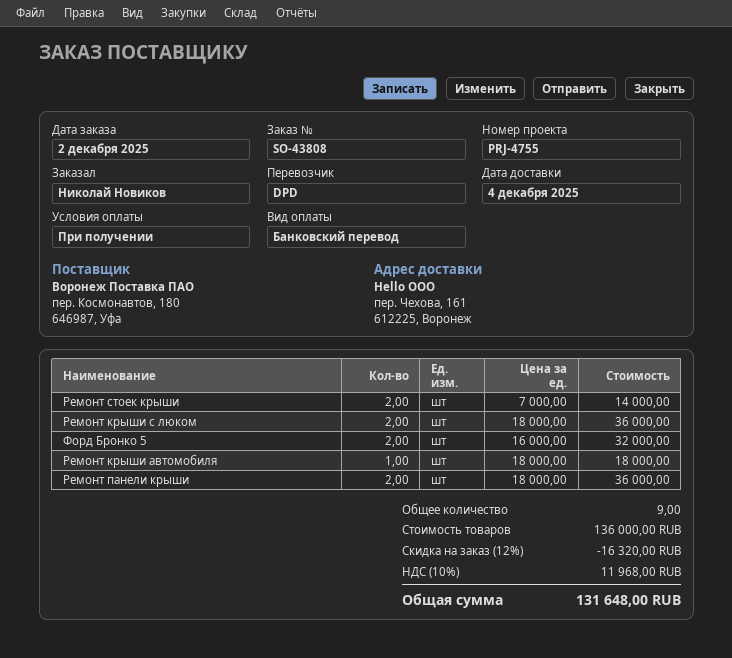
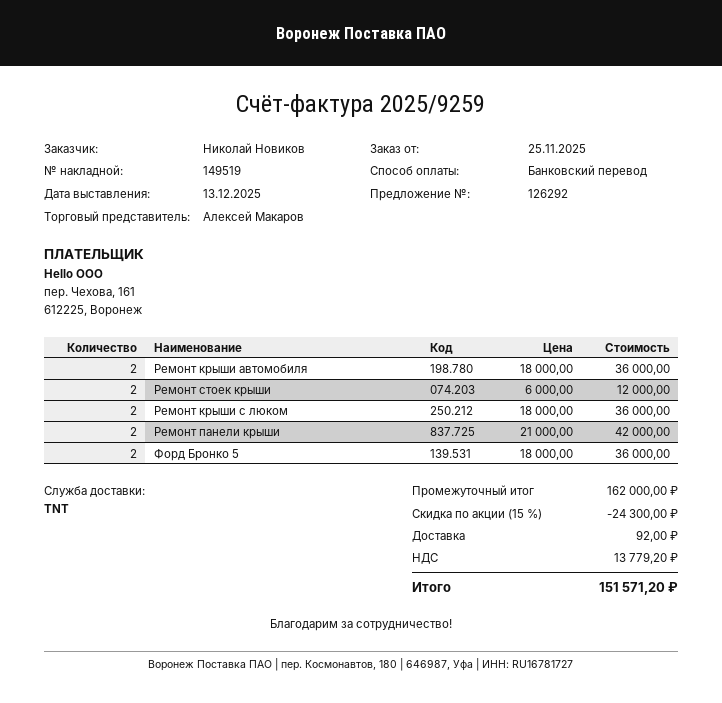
order date: 2025-12-02 -> 2025-11-25
shipping method: DPD -> TNT
Ремонт стоек крыши: 2 x 7000.00 = 14000.00 -> 2 x 6000.00 = 12000.00
Форд Бронко 5: 2 x 16000.00 = 32000.00 -> 2 x 18000.00 = 36000.00
Ремонт крыши автомобиля: 1 x 18000.00 = 18000.00 -> 2 x 18000.00 = 36000.00
Ремонт панели крыши: 2 x 18000.00 = 36000.00 -> 2 x 21000.00 = 42000.00
subtotal: 136000.00 -> 162000.00
discount: 12% = 16320.00 -> 15% = 24300.00
shipping: none -> 92.00
tax: 11968.00 -> 13779.20
total: 131648.00 -> 151571.20

